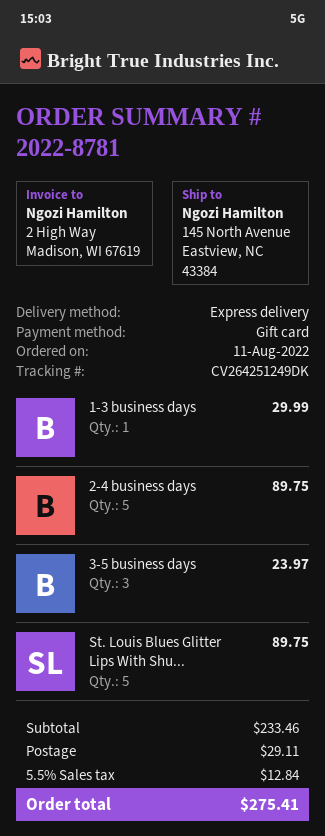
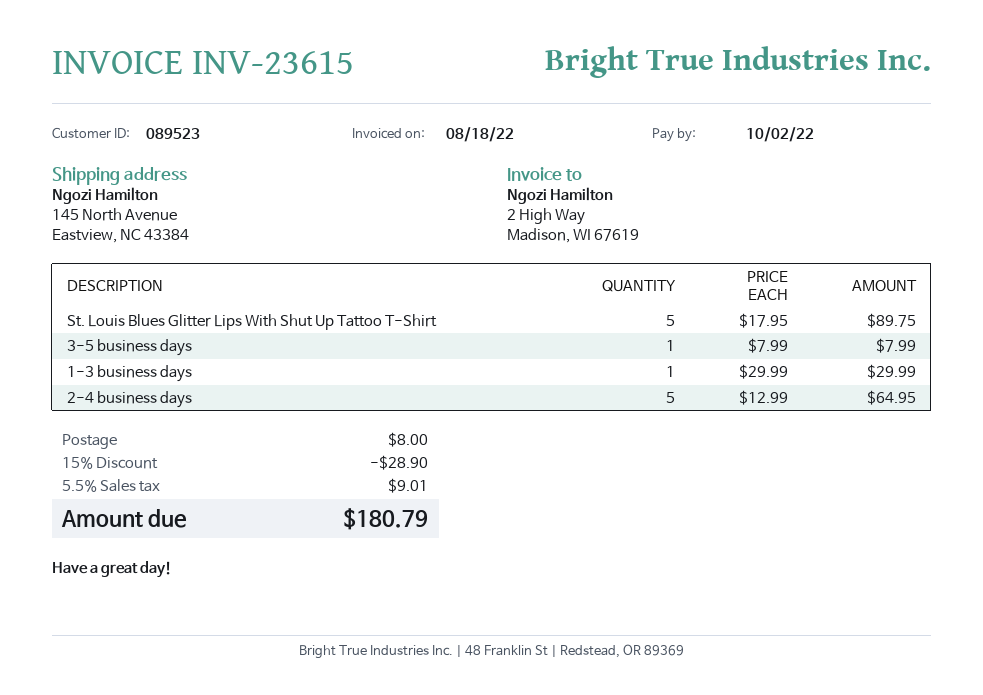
2-4 business days: 5 for 89.75 -> 5 for 64.95
3-5 business days: 3 for 23.97 -> 1 for 7.99
discount: none -> 15% = 28.90
shipping: 29.11 -> 8.00
tax: 5.5% = 12.84 -> 5.5% = 9.01
total: 275.41 -> 180.79

